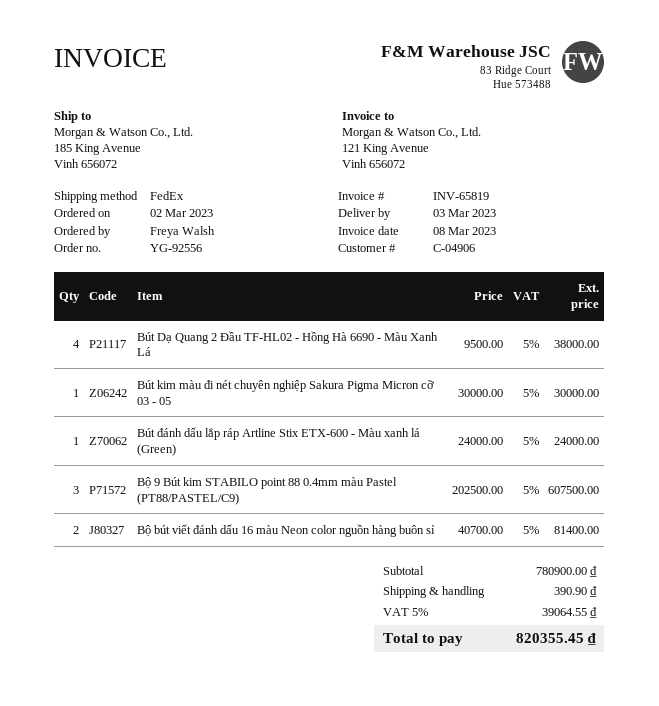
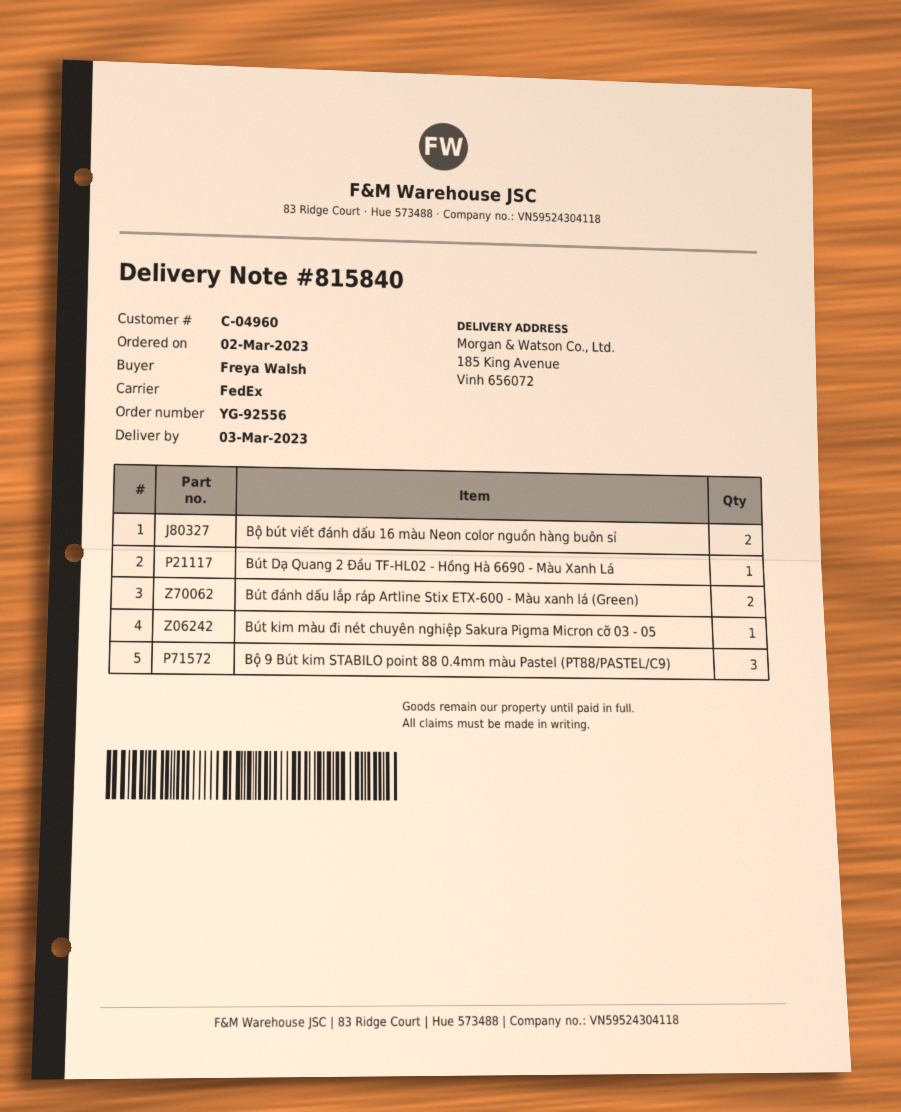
customer number: C-04906 -> C-04960
Bút Dạ Quang 2 Đầu TF-HL02 - Hồng Hà 6690 - Màu Xanh Lá: 4 -> 1
Bút đánh dấu lắp ráp Artline Stix ETX-600 - Màu xanh lá (Green): 1 -> 2

